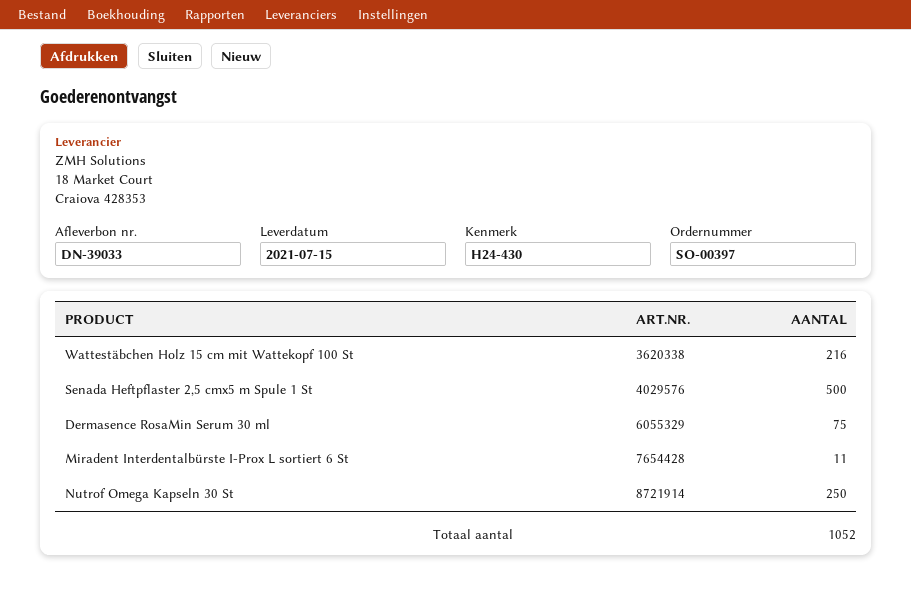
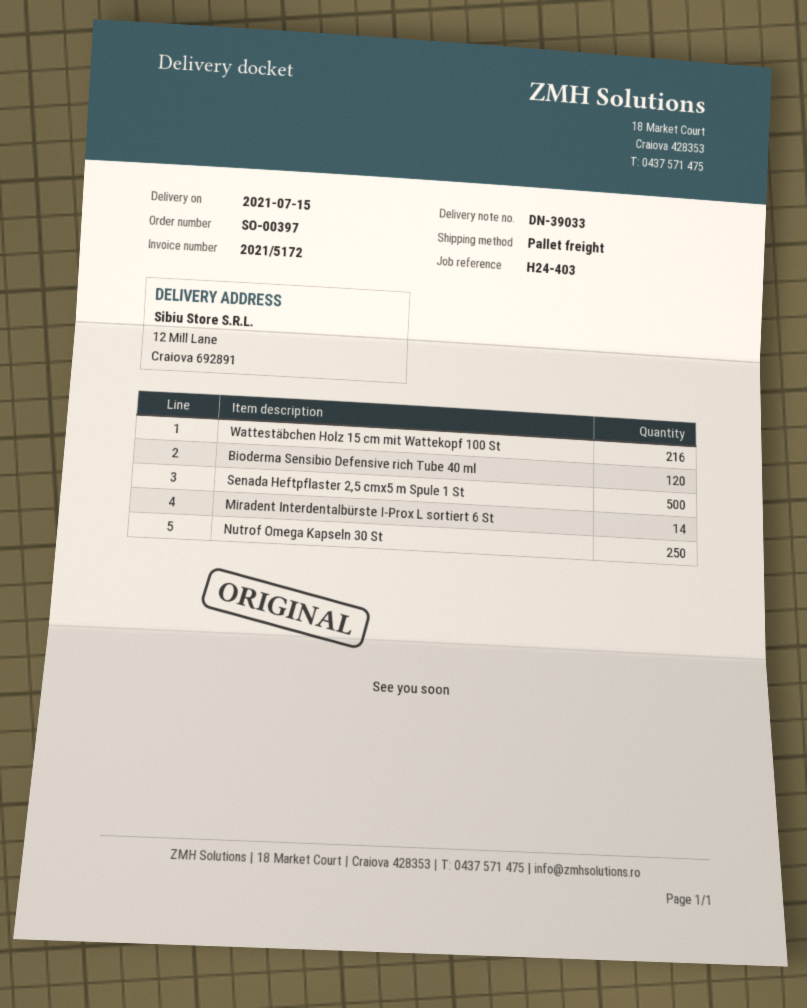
reference: H24-430 -> H24-403
Dermasence RosaMin Serum 30 ml: 75 -> none
Miradent Interdentalbürste I-Prox L sortiert 6 St: 11 -> 14
Bioderma Sensibio Defensive rich Tube 40 ml: none -> 120

